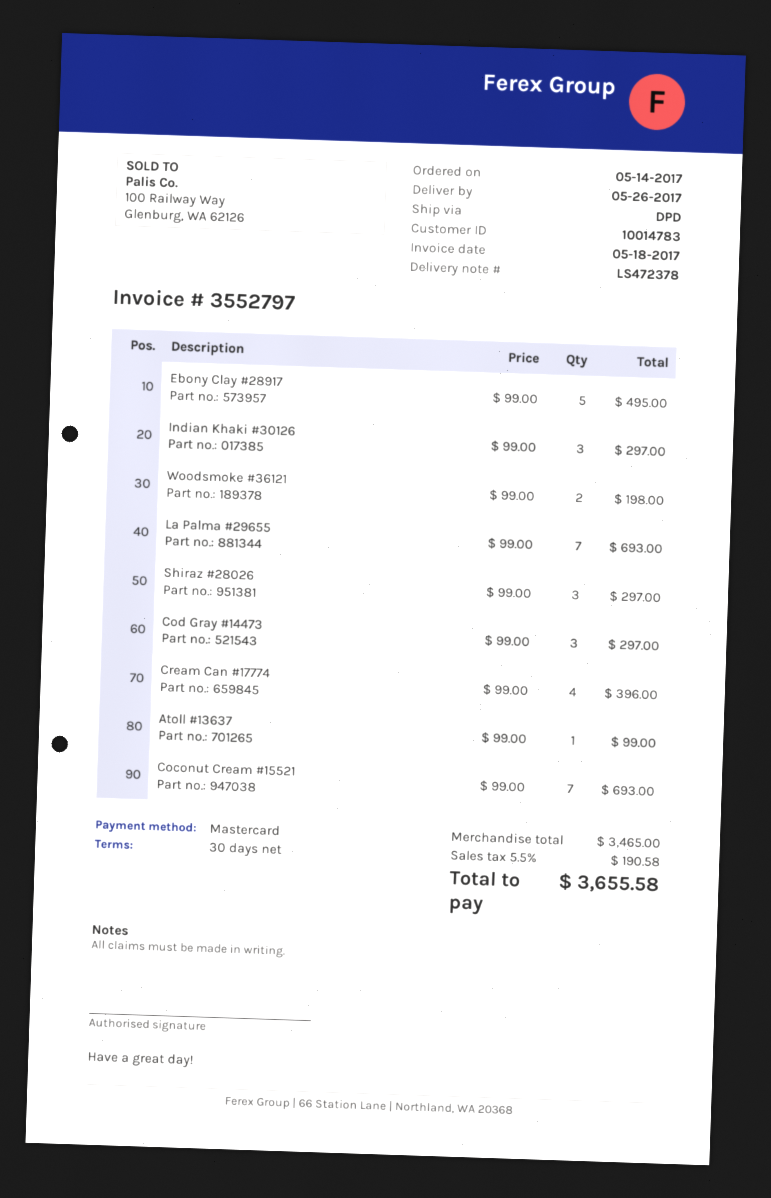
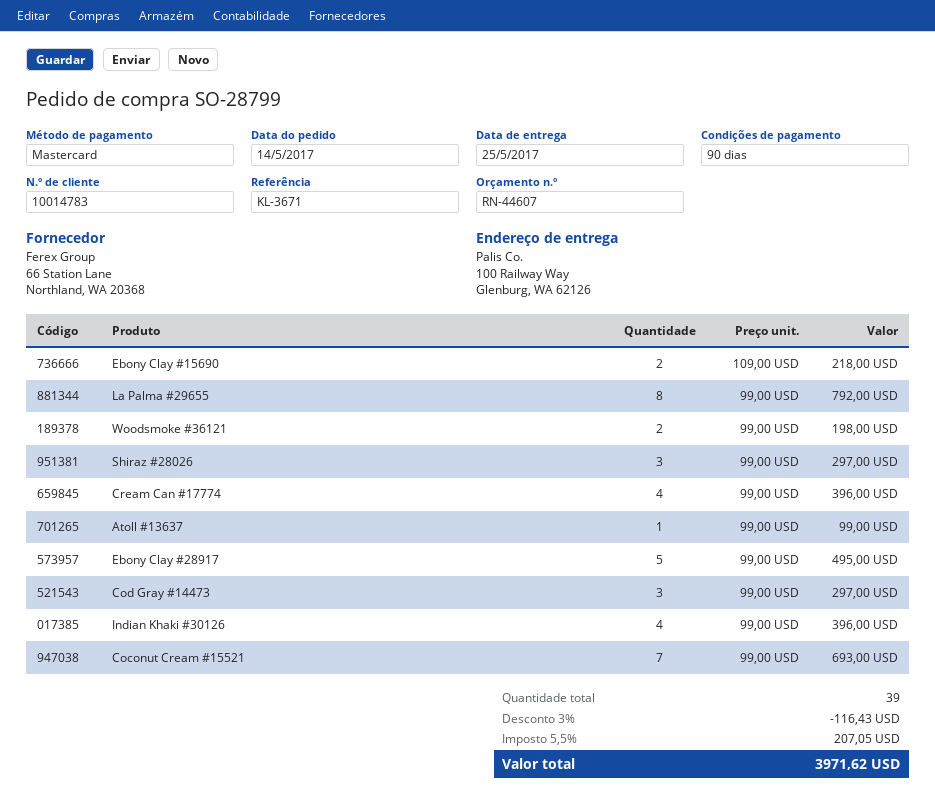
delivery date: 2017-05-26 -> 2017-05-25
payment terms: 30 days -> 90 days
Indian Khaki #30126: 3 x 99.00 = 297.00 -> 4 x 99.00 = 396.00
La Palma #29655: 7 x 99.00 = 693.00 -> 8 x 99.00 = 792.00
Ebony Clay #15690: none -> 2 x 109.00 = 218.00
discount: none -> 3% = 116.43
tax: 5.5% = 190.58 -> 5.5% = 207.05
total: 3655.58 -> 3971.62

